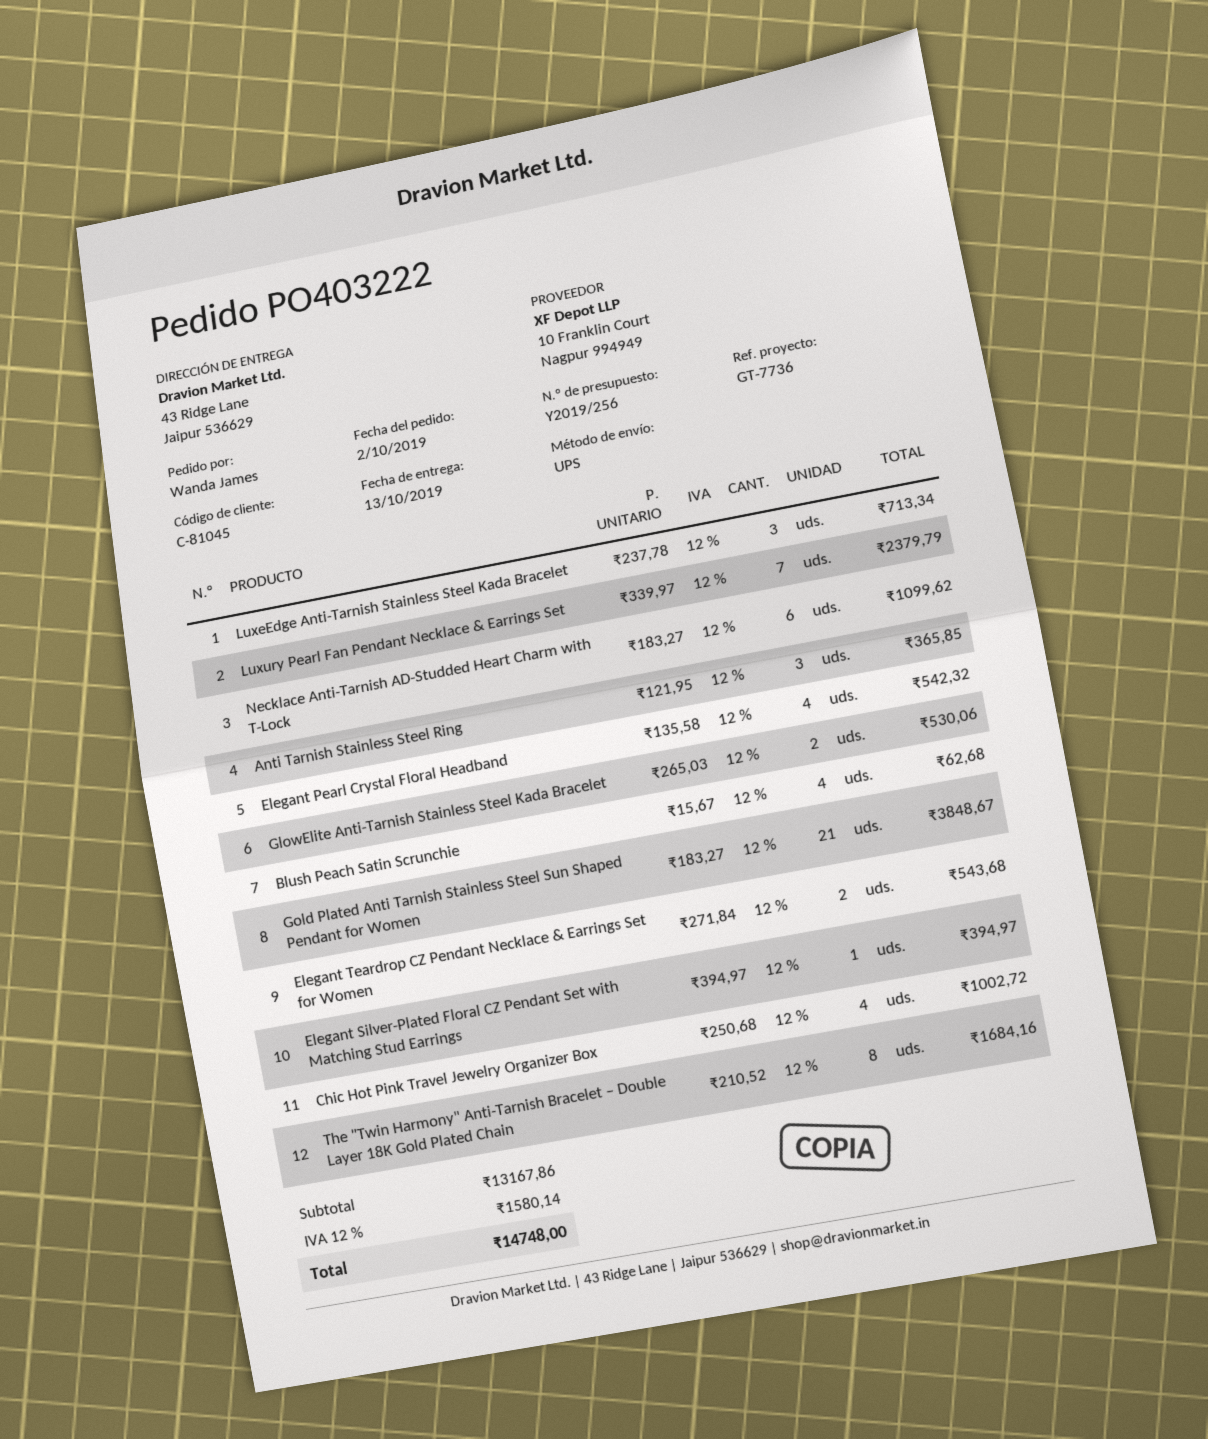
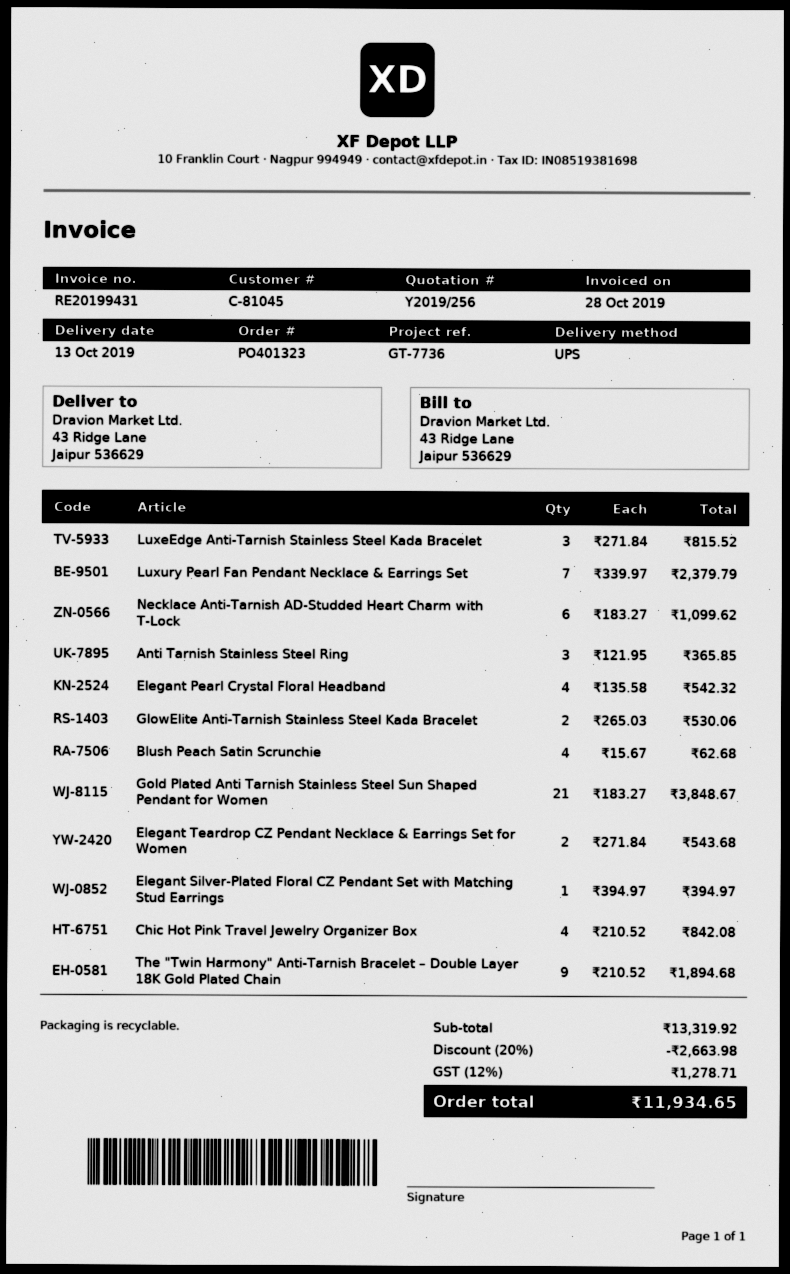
order number: PO403222 -> PO401323
LuxeEdge Anti-Tarnish Stainless Steel Kada Bracelet: 3 x 237.78 = 713.34 -> 3 x 271.84 = 815.52
Chic Hot Pink Travel Jewelry Organizer Box: 4 x 250.68 = 1002.72 -> 4 x 210.52 = 842.08
The "Twin Harmony" Anti-Tarnish Bracelet – Double Layer 18K Gold Plated Chain: 8 x 210.52 = 1684.16 -> 9 x 210.52 = 1894.68
subtotal: 13167.86 -> 13319.92
discount: none -> 20% = 2663.98
tax: 12% = 1580.14 -> 12% = 1278.71
total: 14748.00 -> 11934.65

